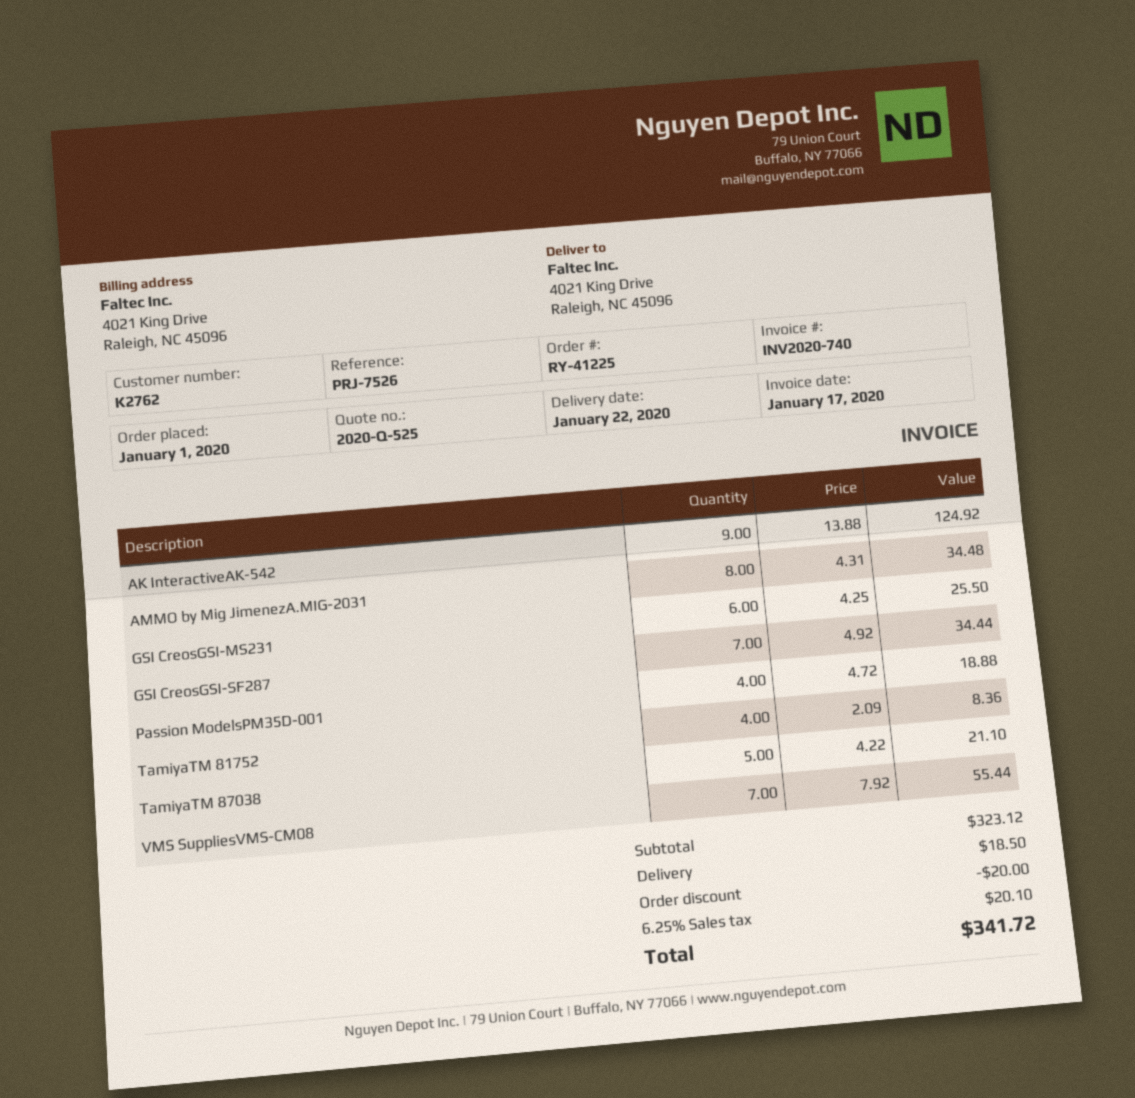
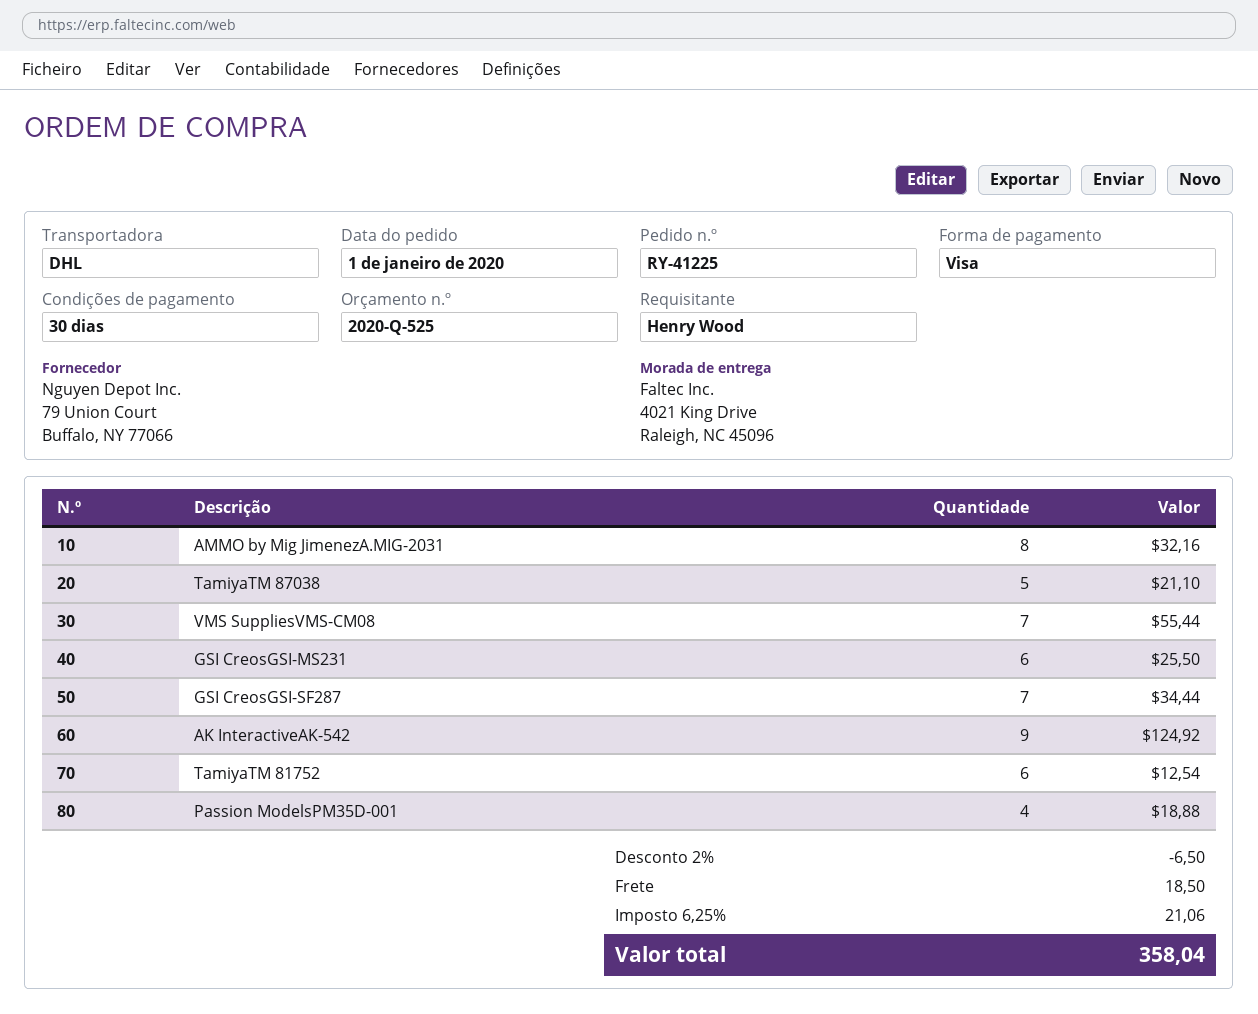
AMMO by Mig JimenezA.MIG-2031: 8 for 34.48 -> 8 for 32.16
TamiyaTM 81752: 4 for 8.36 -> 6 for 12.54
discount: 20.00 -> 6.50
tax: 6.25% = 20.10 -> 6.25% = 21.06
total: 341.72 -> 358.04

